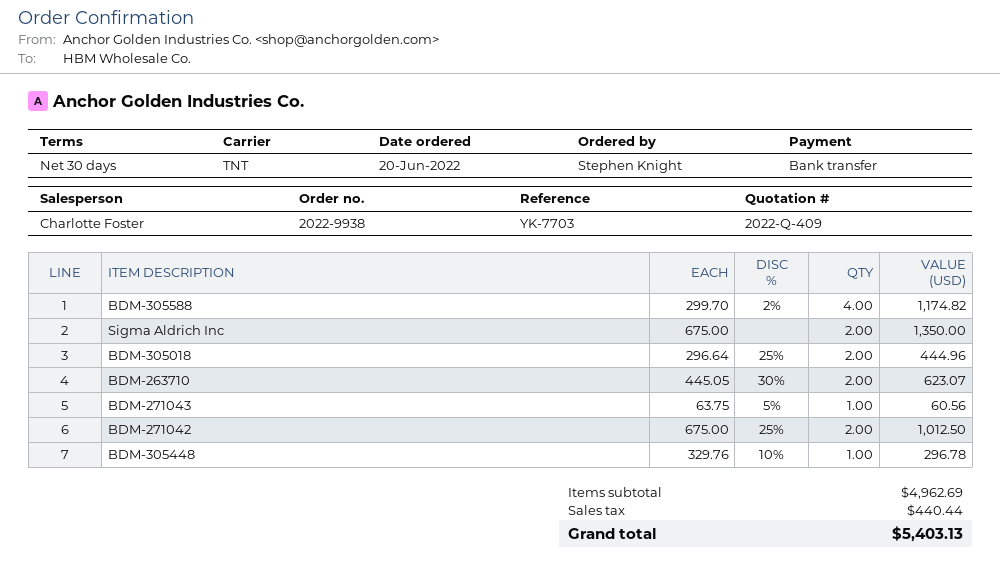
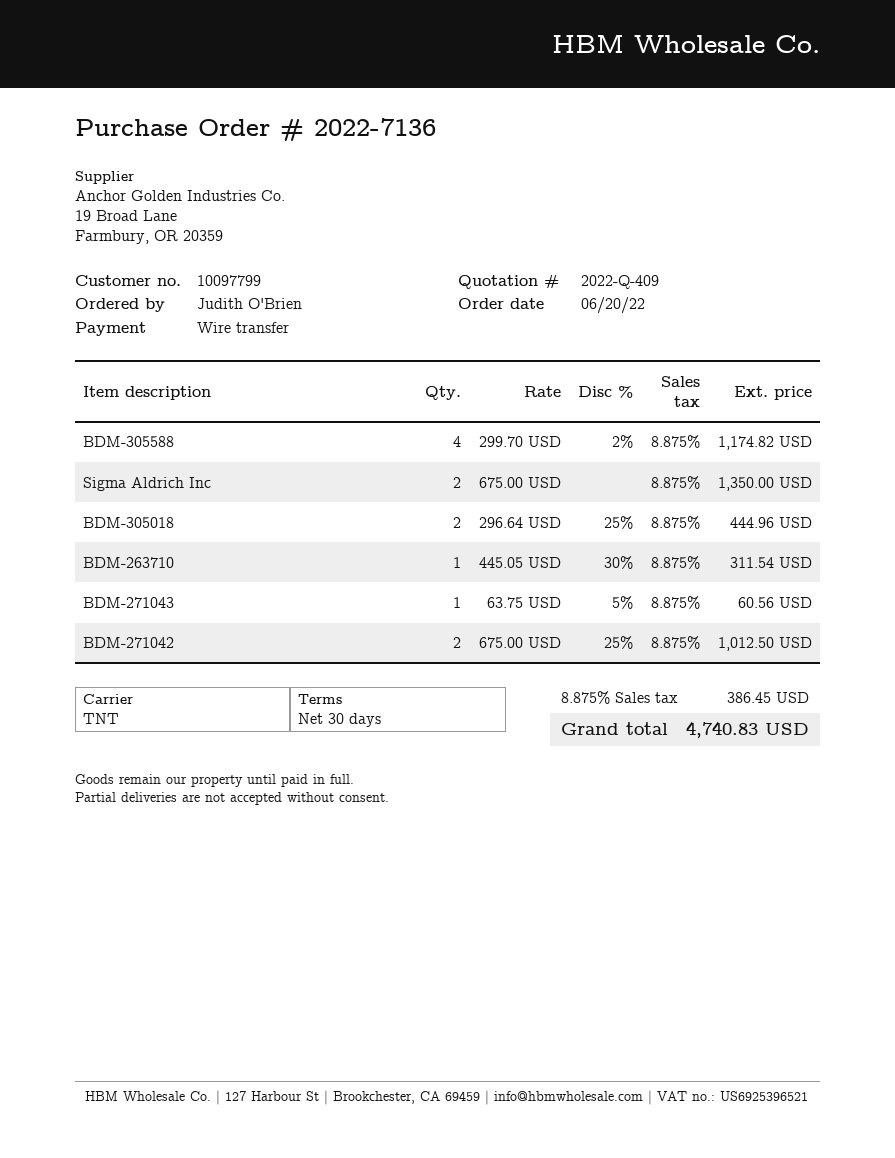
order number: 2022-9938 -> 2022-7136
ordered by: Stephen Knight -> Judith O'Brien
BDM-263710: 2 x 445.05 - 30% = 623.07 -> 1 x 445.05 - 30% = 311.54
BDM-305448: 1 x 329.76 - 10% = 296.78 -> none
tax: 440.44 -> 386.45
total: 5403.13 -> 4740.83

